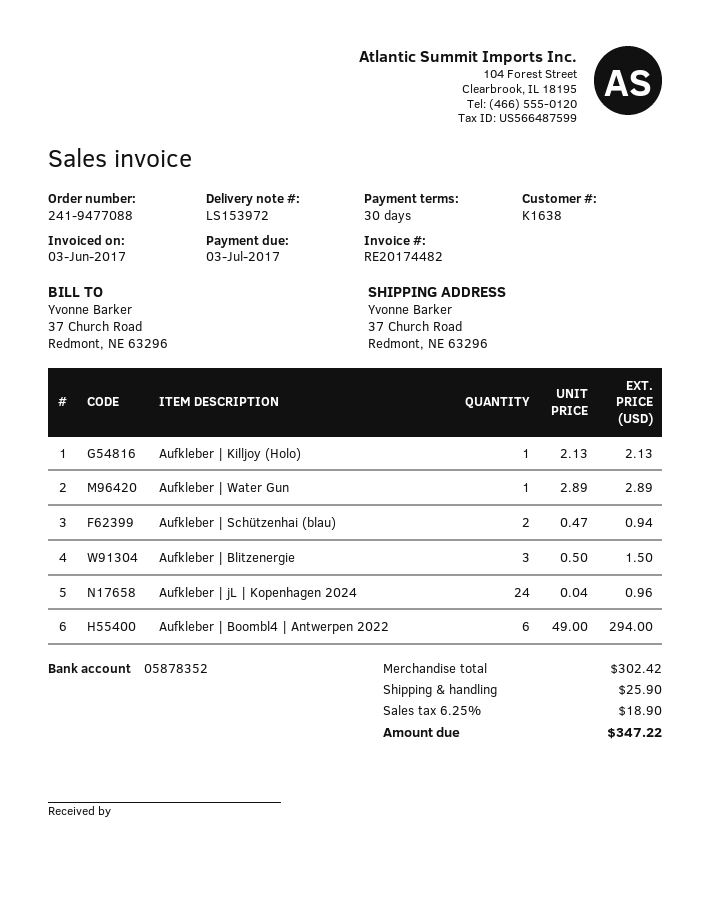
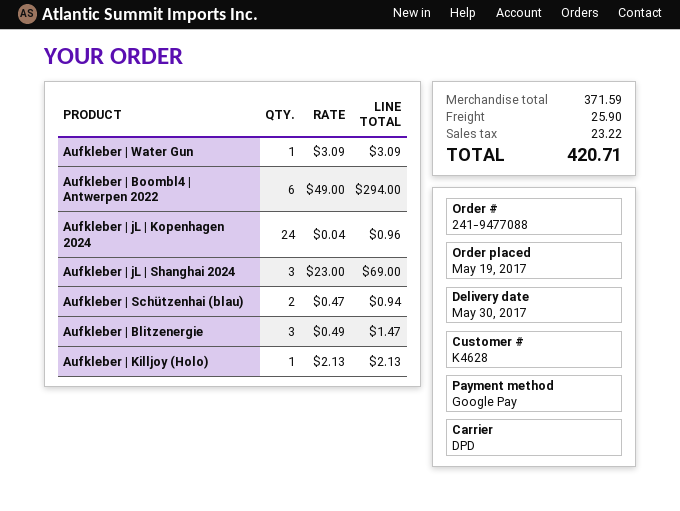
customer number: K1638 -> K4628
Aufkleber | Water Gun: 1 x 2.89 = 2.89 -> 1 x 3.09 = 3.09
Aufkleber | Blitzenergie: 3 x 0.50 = 1.50 -> 3 x 0.49 = 1.47
Aufkleber | jL | Shanghai 2024: none -> 3 x 23.00 = 69.00
subtotal: 302.42 -> 371.59
tax: 18.90 -> 23.22
total: 347.22 -> 420.71

